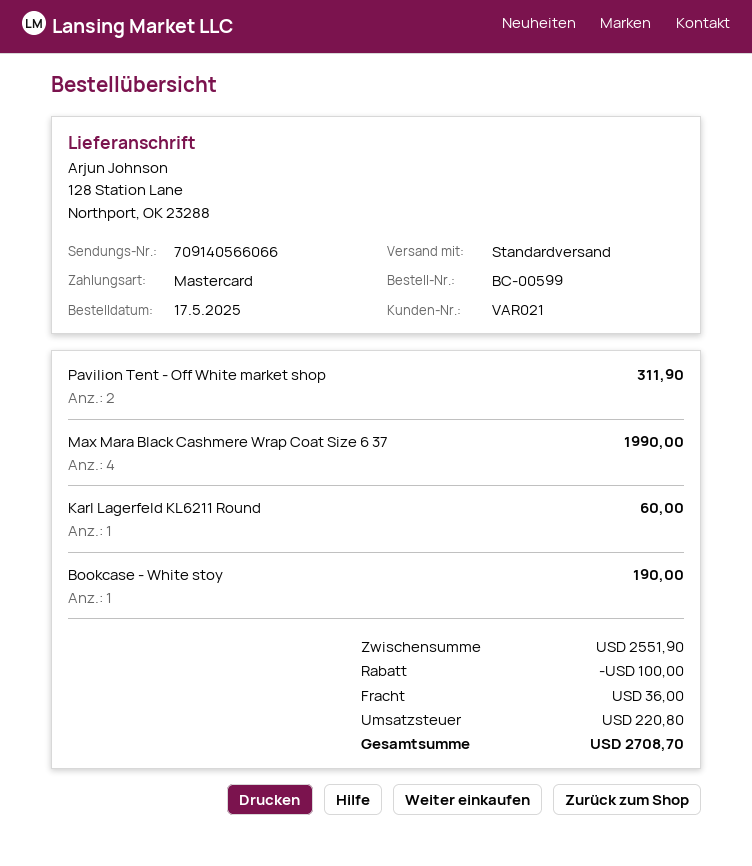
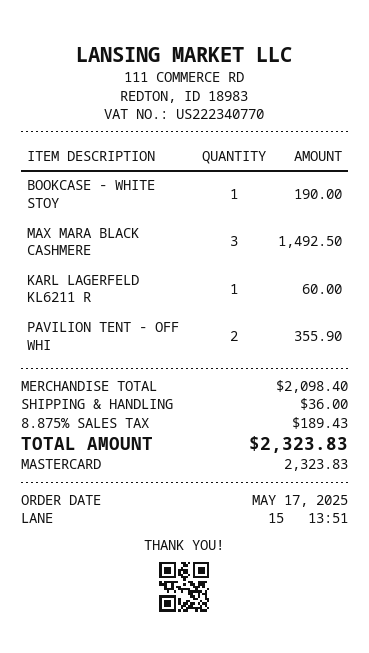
Pavilion Tent - Off White market shop: 2 for 311.90 -> 2 for 355.90
Max Mara Black Cashmere Wrap Coat Size 6 37: 4 for 1990.00 -> 3 for 1492.50
subtotal: 2551.90 -> 2098.40
discount: 100.00 -> none
tax: 220.80 -> 189.43
total: 2708.70 -> 2323.83

